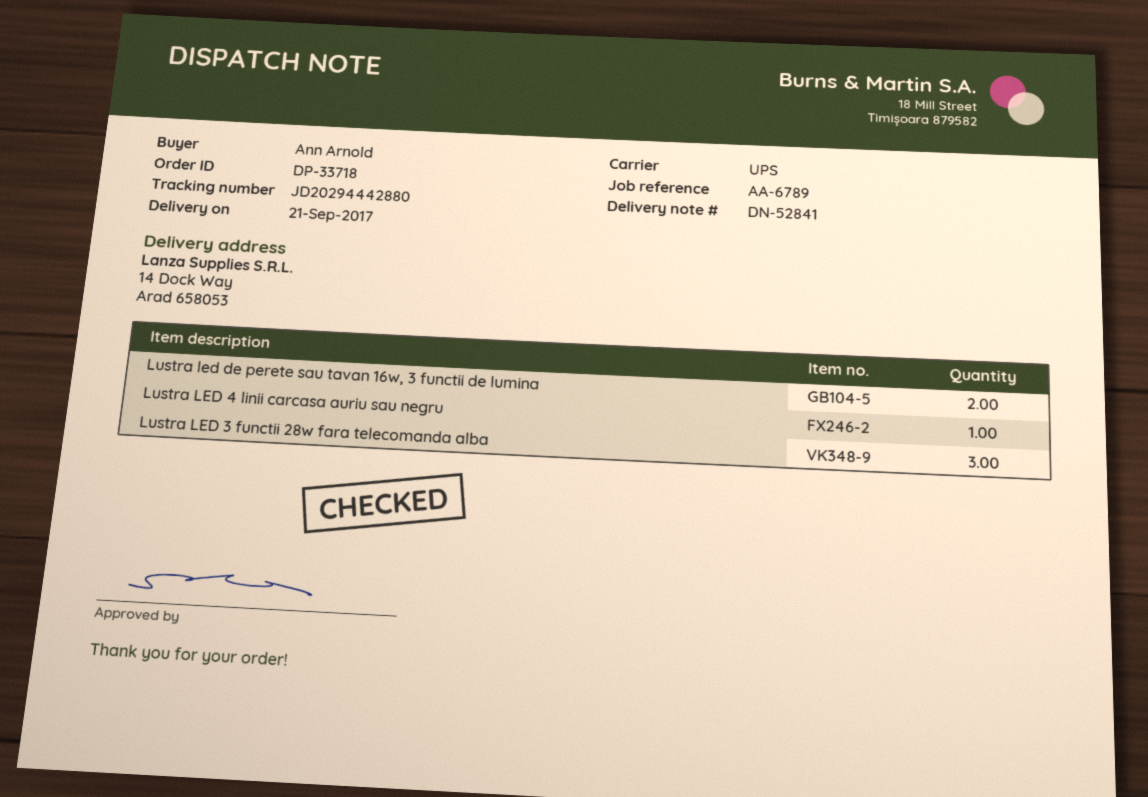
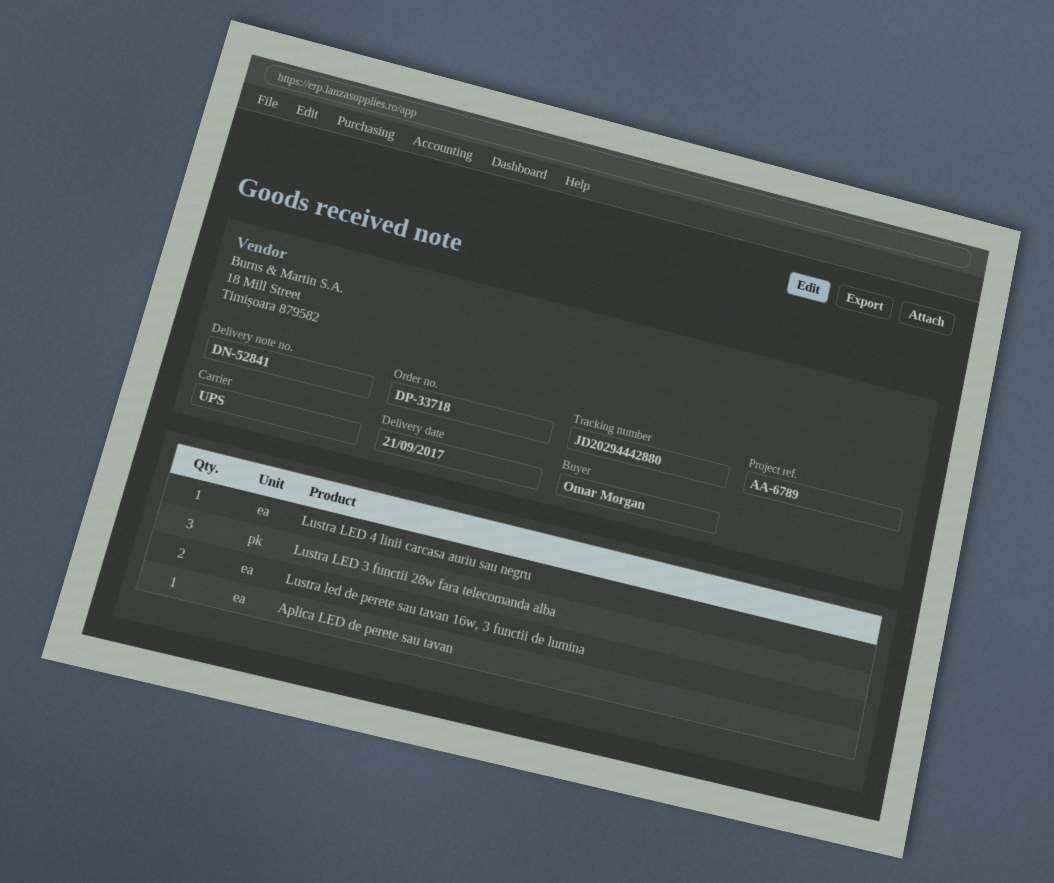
ordered by: Ann Arnold -> Omar Morgan
Aplica LED de perete sau tavan: none -> 1

